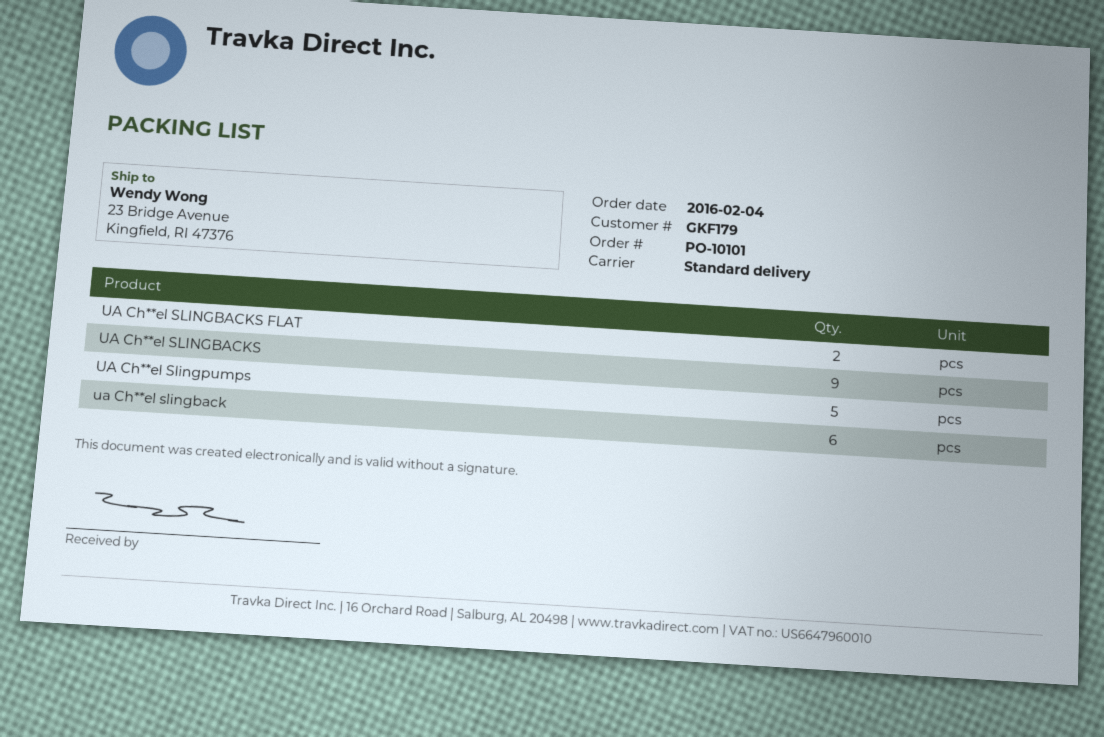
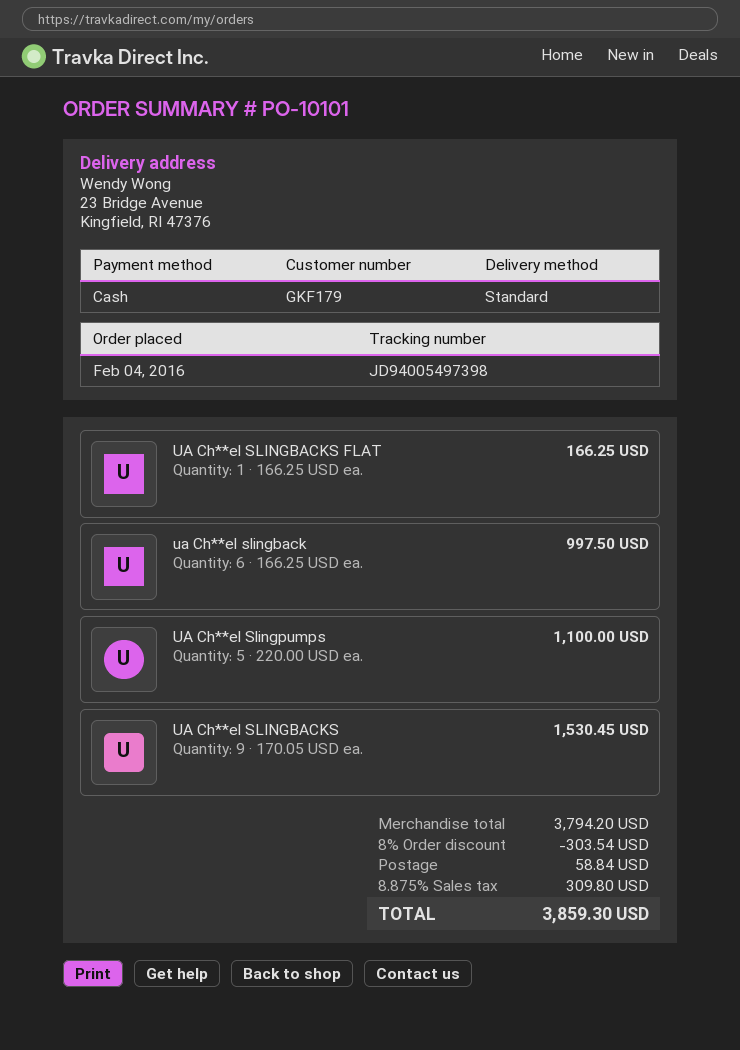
UA Ch**el SLINGBACKS FLAT: 2 -> 1

